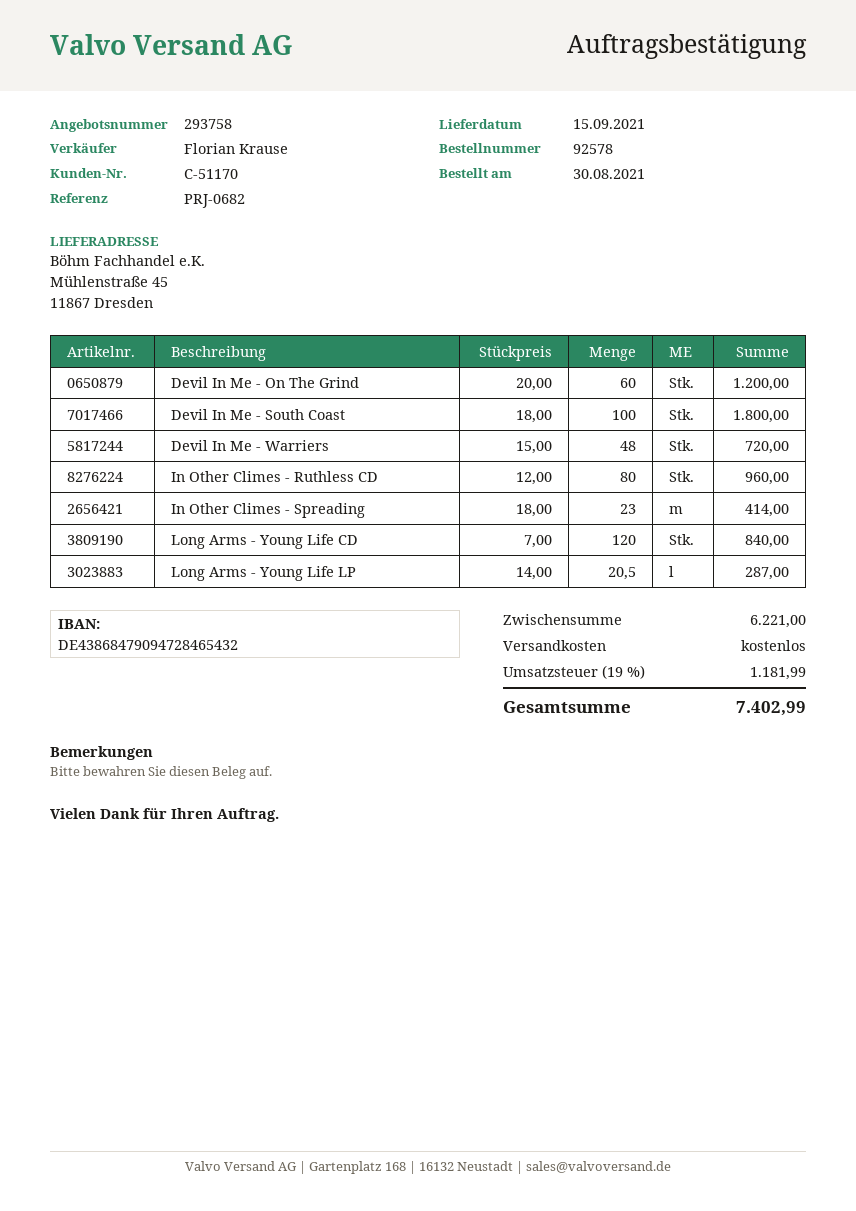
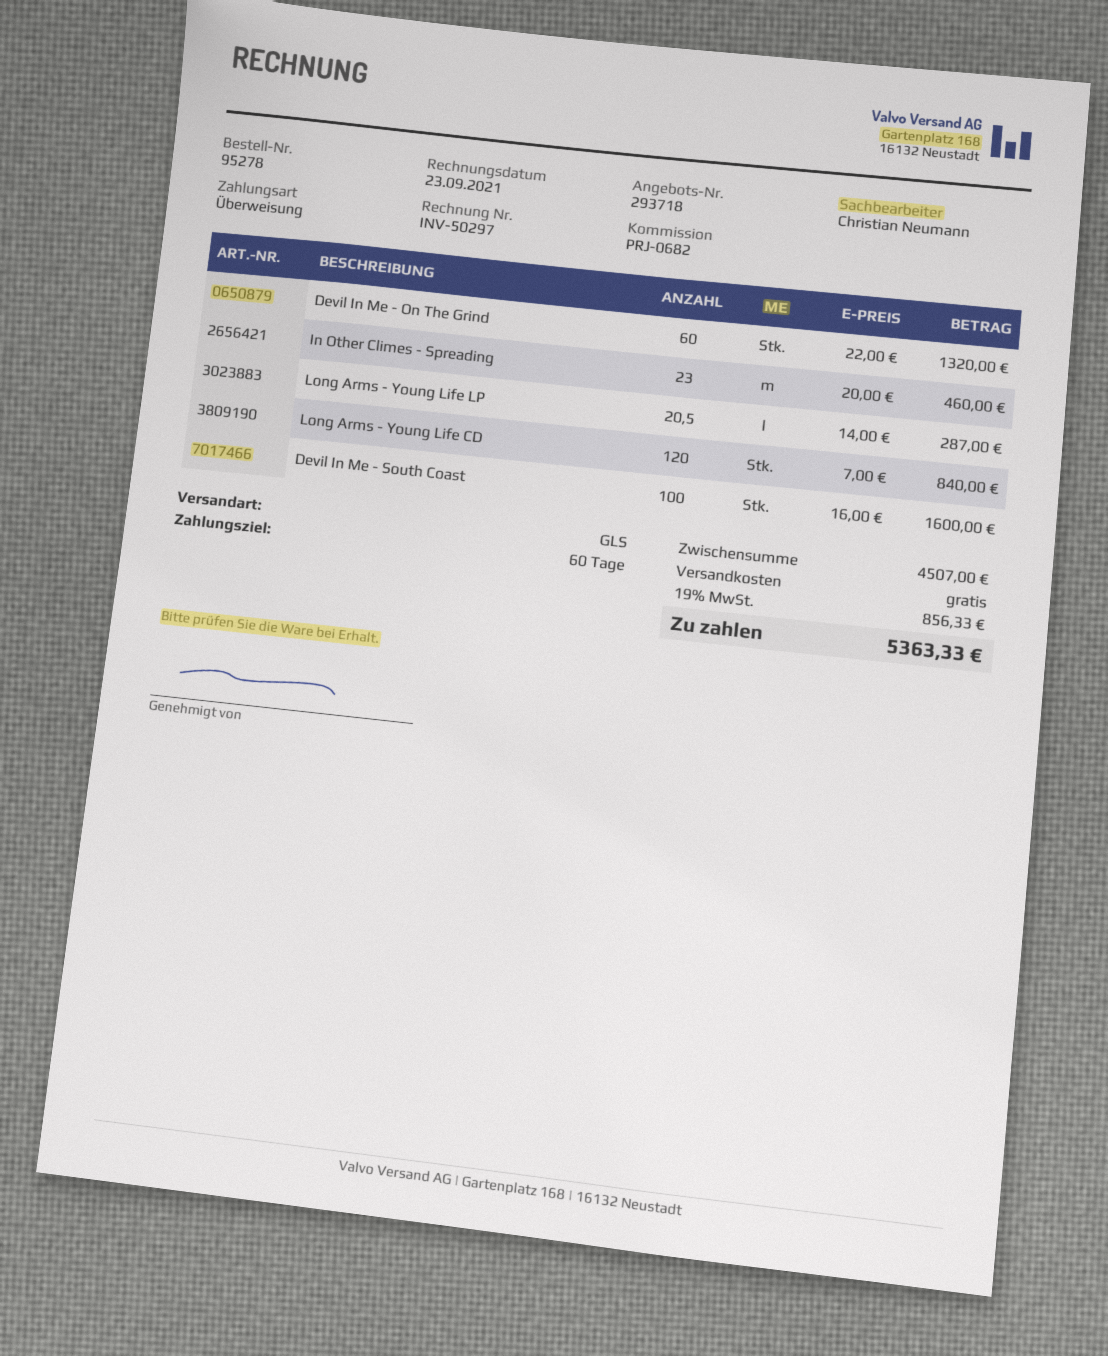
quote number: 293758 -> 293718
order number: 92578 -> 95278
sales rep: Florian Krause -> Christian Neumann
Devil In Me - On The Grind: 60 x 20.00 = 1200.00 -> 60 x 22.00 = 1320.00
Devil In Me - South Coast: 100 x 18.00 = 1800.00 -> 100 x 16.00 = 1600.00
Devil In Me - Warriers: 48 x 15.00 = 720.00 -> none
In Other Climes - Ruthless CD: 80 x 12.00 = 960.00 -> none
In Other Climes - Spreading: 23 x 18.00 = 414.00 -> 23 x 20.00 = 460.00
subtotal: 6221.00 -> 4507.00
tax: 19% = 1181.99 -> 19% = 856.33
total: 7402.99 -> 5363.33

